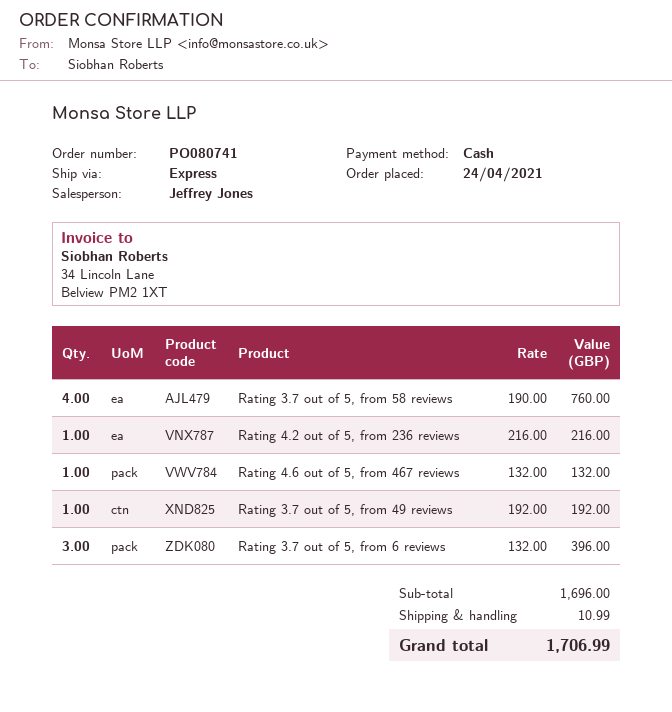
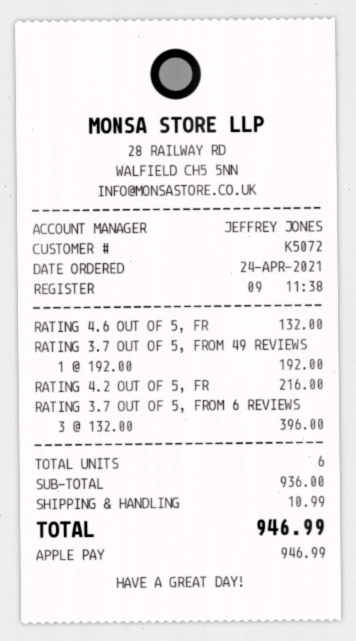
payment method: cash -> Apple Pay
Rating 3.7 out of 5, from 58 reviews: 4 x 190.00 = 760.00 -> none
subtotal: 1696.00 -> 936.00
total: 1706.99 -> 946.99

